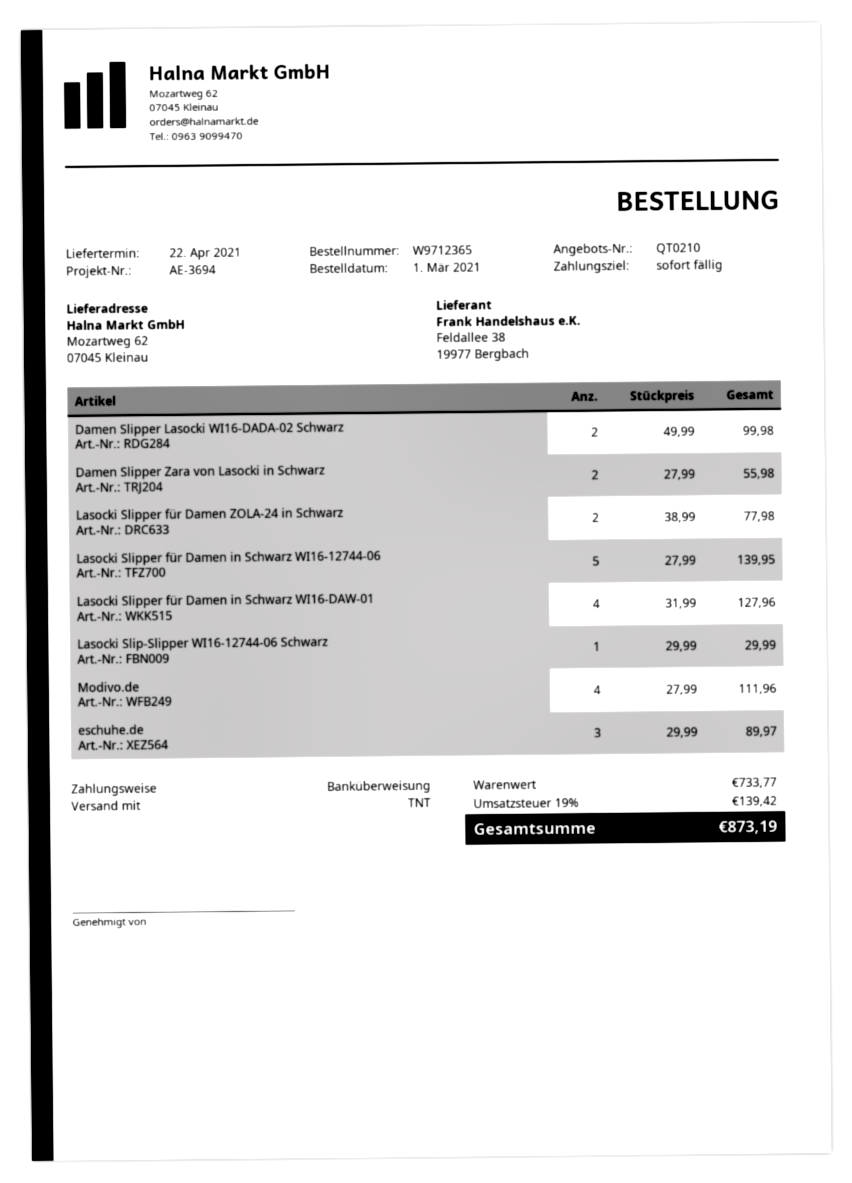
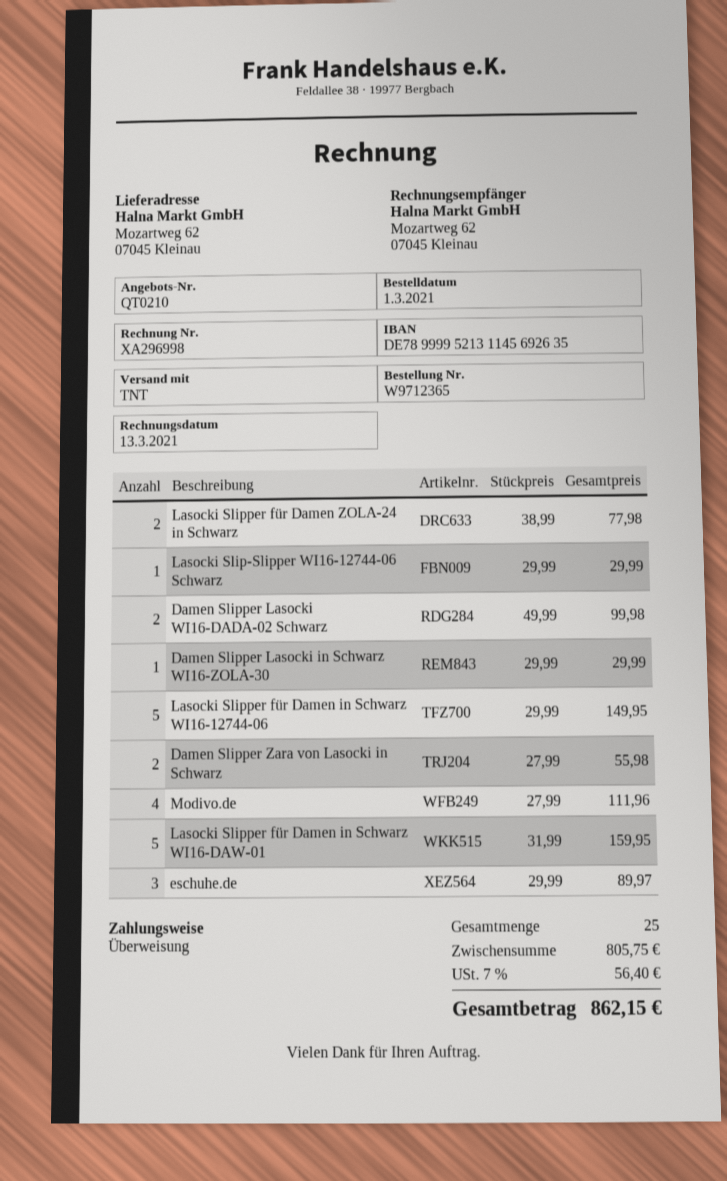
Lasocki Slipper für Damen in Schwarz WI16-12744-06: 5 x 27.99 = 139.95 -> 5 x 29.99 = 149.95
Lasocki Slipper für Damen in Schwarz WI16-DAW-01: 4 x 31.99 = 127.96 -> 5 x 31.99 = 159.95
Damen Slipper Lasocki in Schwarz WI16-ZOLA-30: none -> 1 x 29.99 = 29.99
subtotal: 733.77 -> 805.75
tax: 19% = 139.42 -> 7% = 56.40
total: 873.19 -> 862.15

